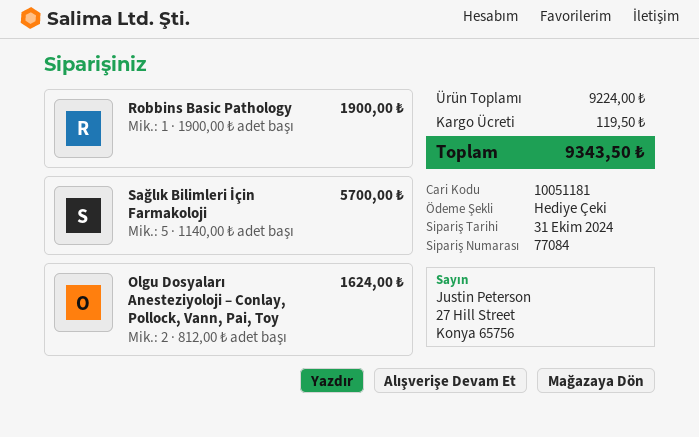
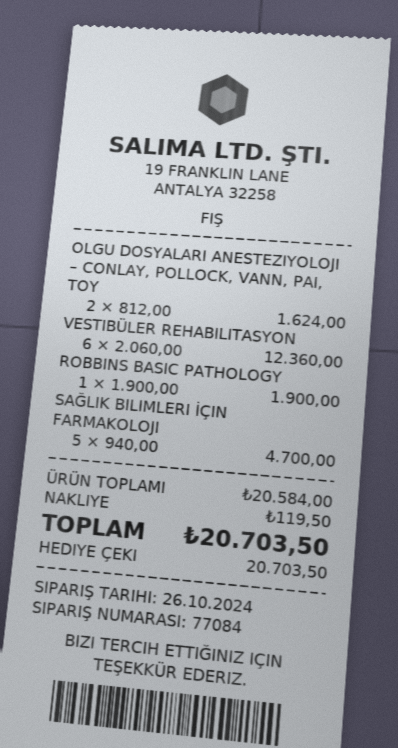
order date: 2024-10-31 -> 2024-10-26
Sağlık Bilimleri İçin Farmakoloji: 5 x 1140.00 = 5700.00 -> 5 x 940.00 = 4700.00
VESTIBÜLER REHABILITASYON: none -> 6 x 2060.00 = 12360.00
subtotal: 9224.00 -> 20584.00
total: 9343.50 -> 20703.50

